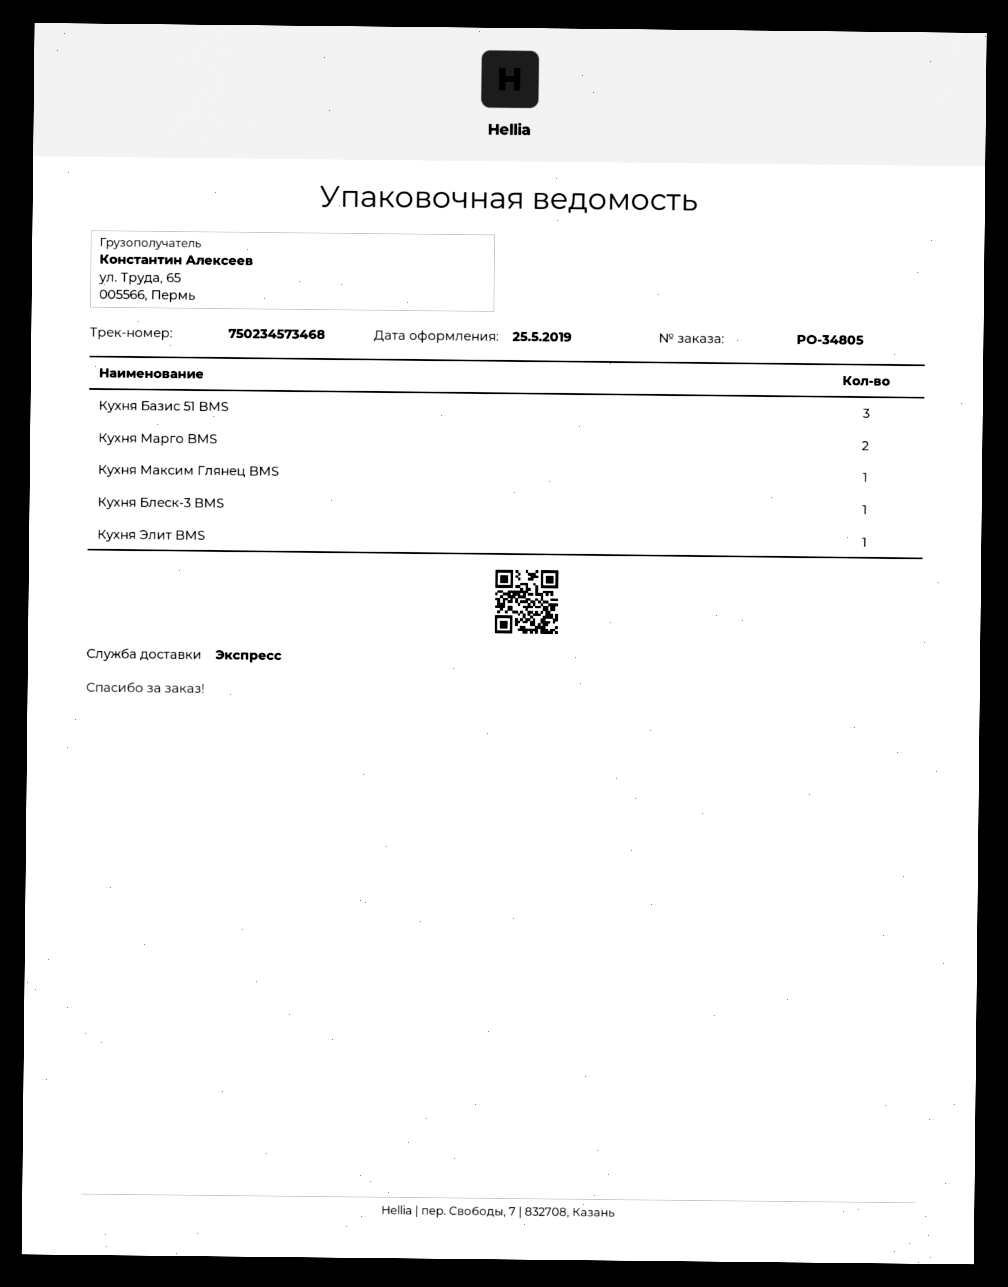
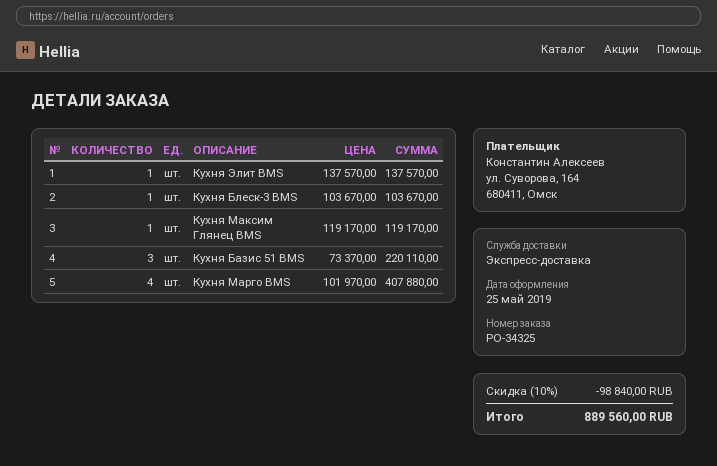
order number: PO-34805 -> PO-34325
Кухня Марго BMS: 2 -> 4

